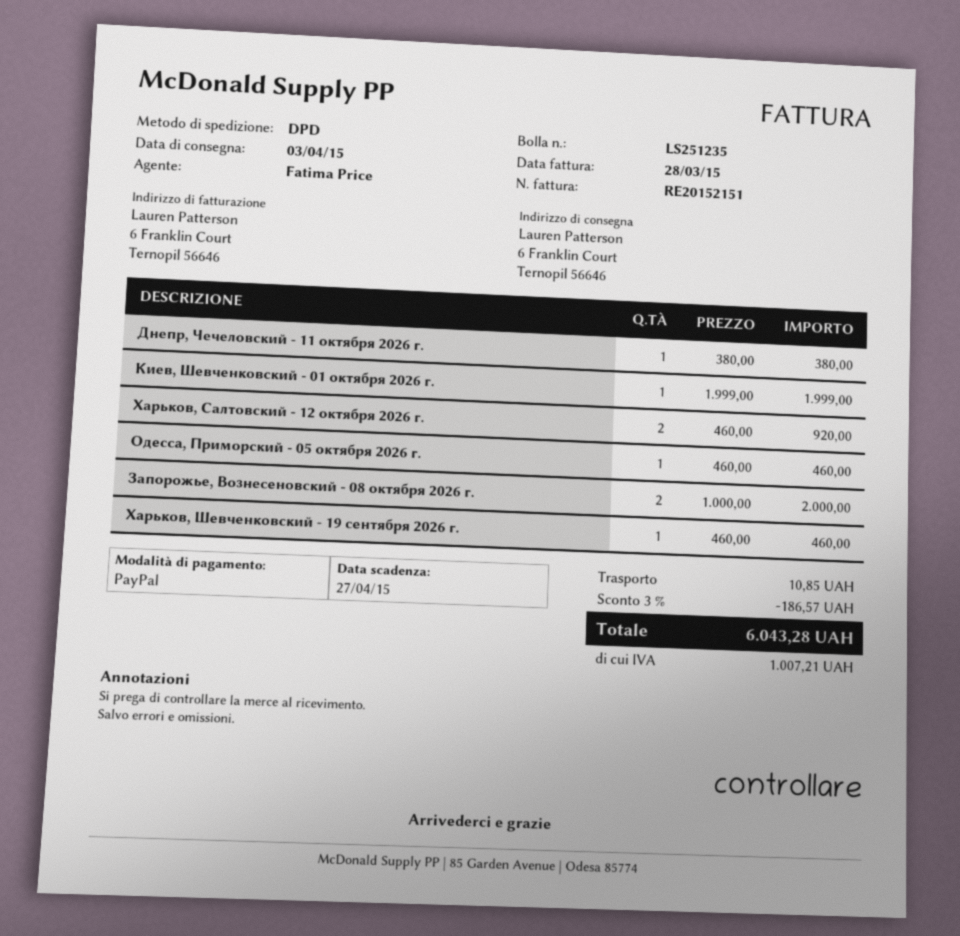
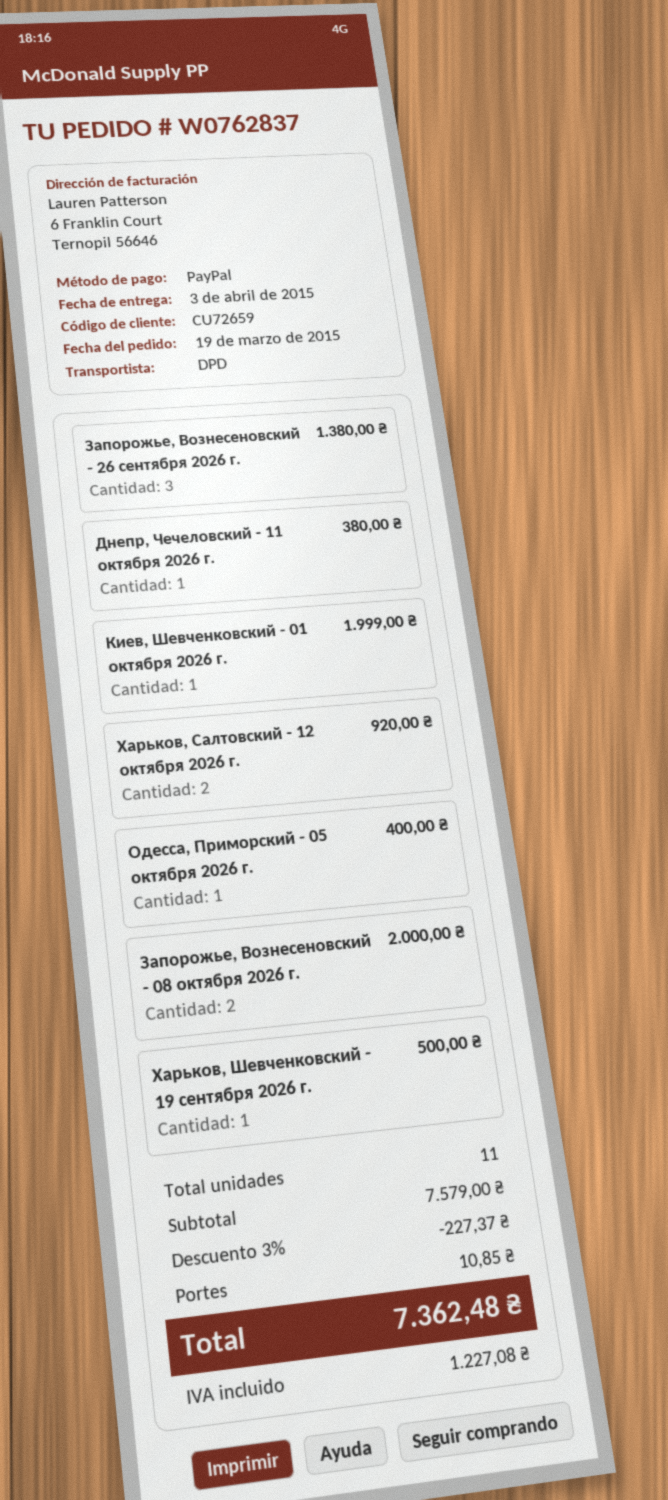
Одесса, Приморский - 05 октября 2026 г.: 1 for 460.00 -> 1 for 400.00
Харьков, Шевченковский - 19 сентября 2026 г.: 1 for 460.00 -> 1 for 500.00
Запорожье, Вознесеновский - 26 сентября 2026 г.: none -> 3 for 1380.00
discount: 3% = 186.57 -> 3% = 227.37
tax: 1007.21 -> 1227.08
total: 6043.28 -> 7362.48

